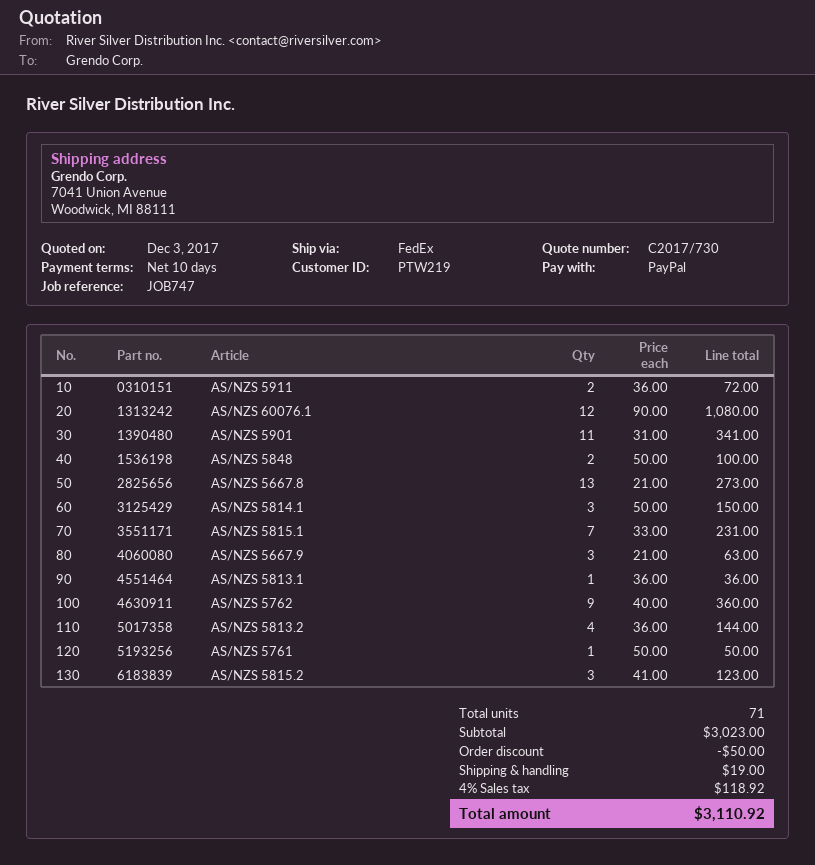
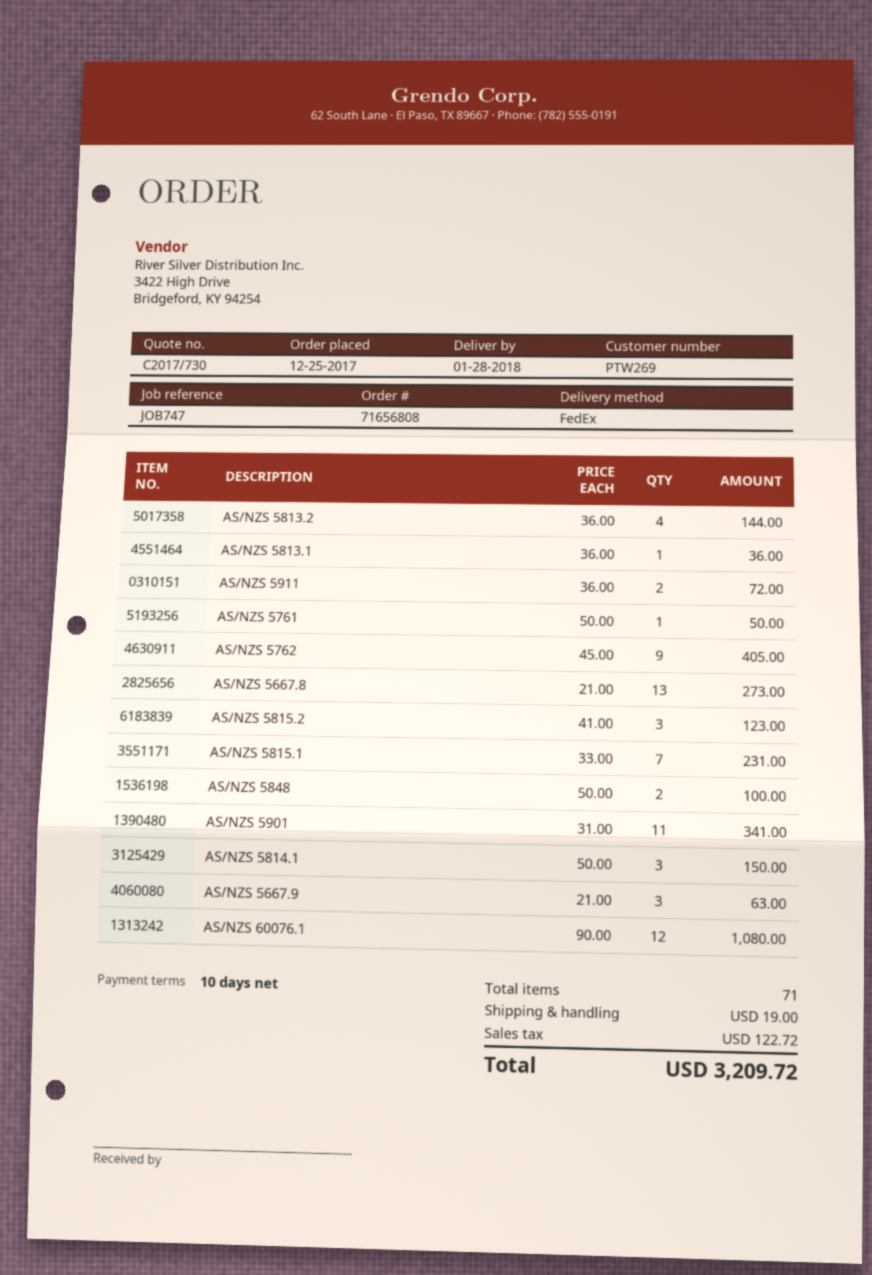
customer number: PTW219 -> PTW269
AS/NZS 5762: 9 x 40.00 = 360.00 -> 9 x 45.00 = 405.00
discount: 50.00 -> none
tax: 118.92 -> 122.72
total: 3110.92 -> 3209.72

